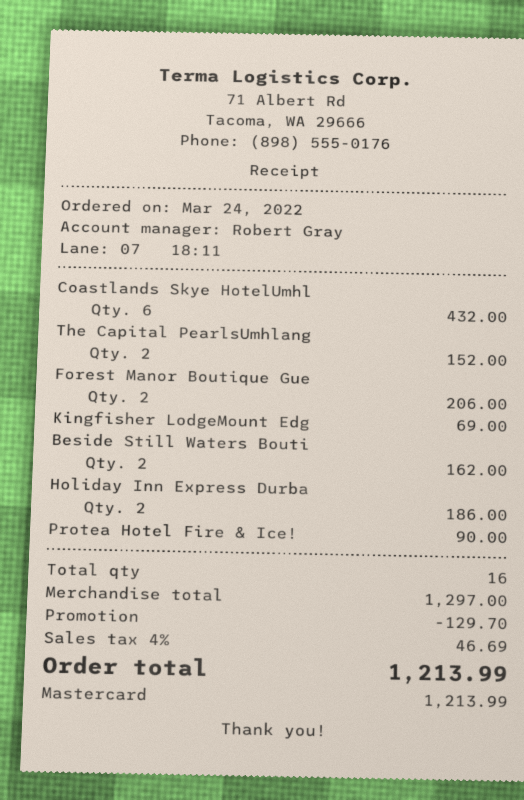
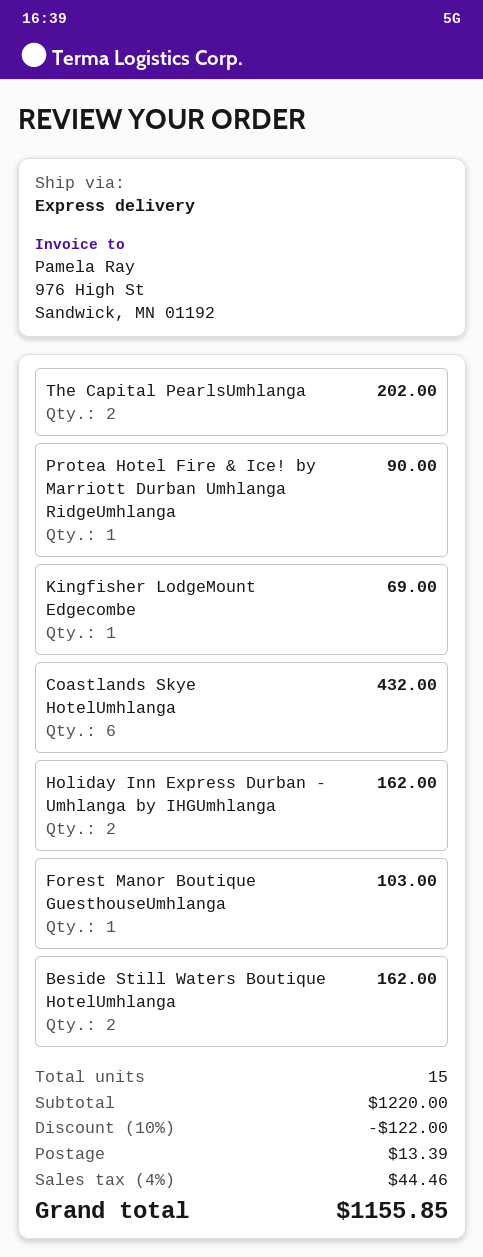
The Capital PearlsUmhlang: 2 for 152.00 -> 2 for 202.00
Forest Manor Boutique Gue: 2 for 206.00 -> 1 for 103.00
Holiday Inn Express Durba: 2 for 186.00 -> 2 for 162.00
total quantity: 16 -> 15
subtotal: 1297.00 -> 1220.00
discount: 129.70 -> 122.00
shipping: none -> 13.39
tax: 4% = 46.69 -> 4% = 44.46
total: 1213.99 -> 1155.85

